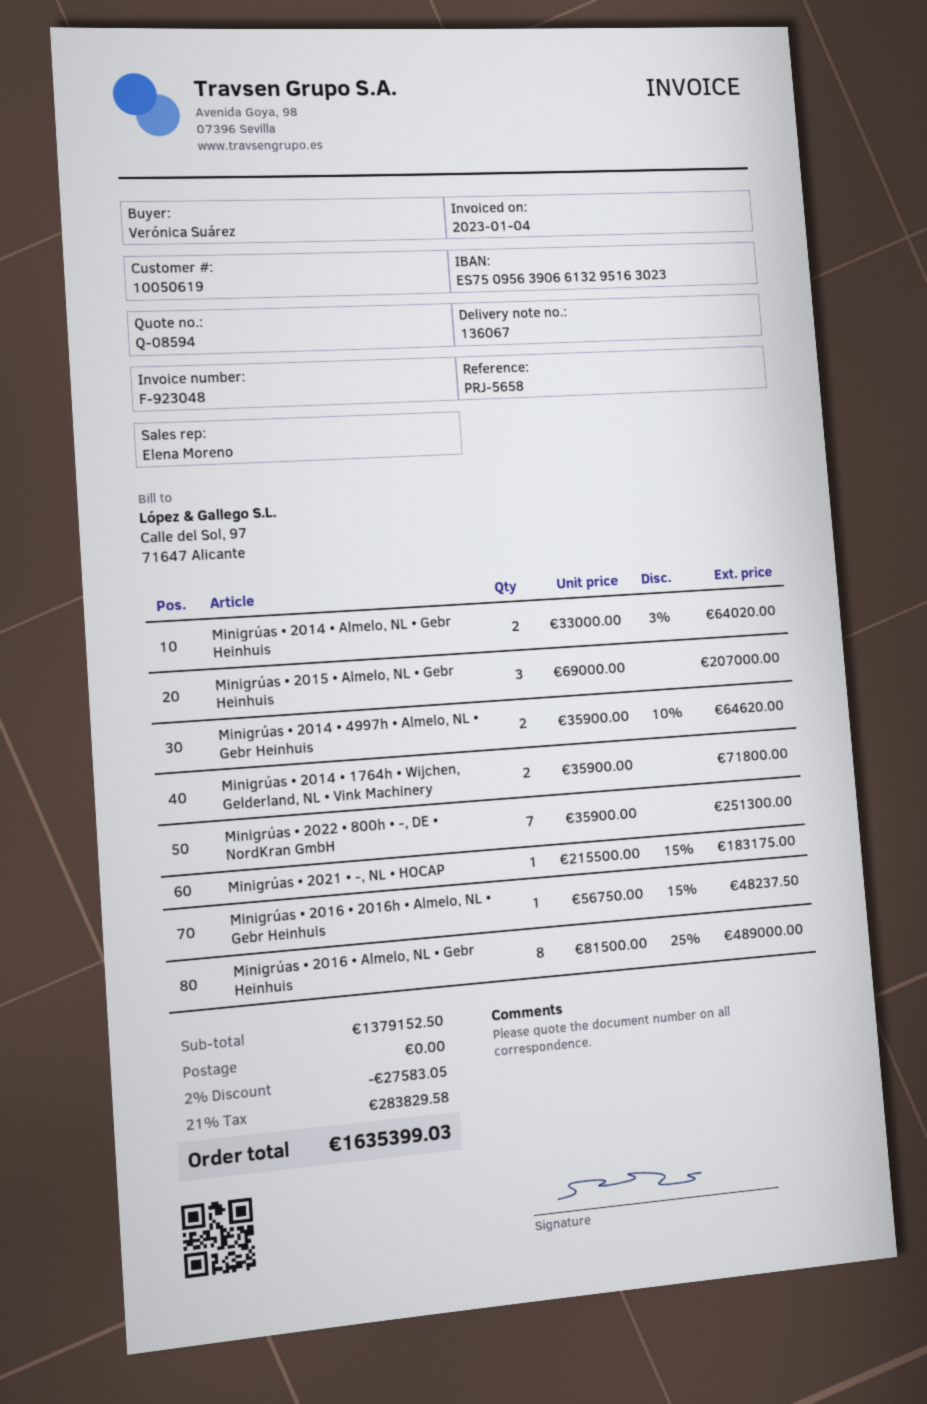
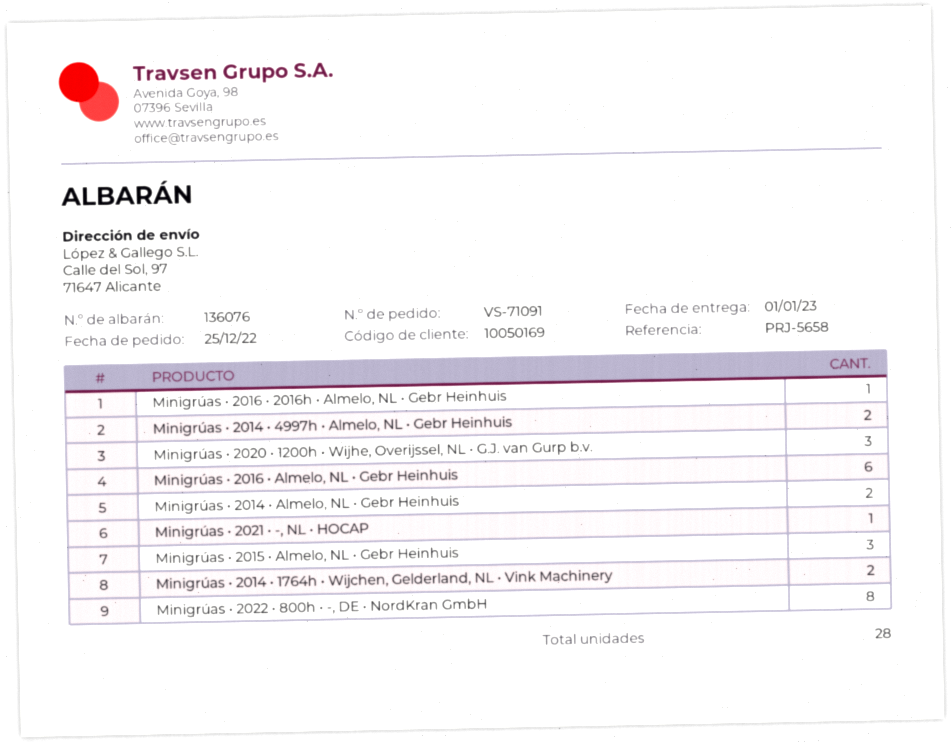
delivery note number: 136067 -> 136076
customer number: 10050619 -> 10050169
Minigrúas • 2022 • 800h • -, DE • NordKran GmbH: 7 -> 8
Minigrúas • 2016 • Almelo, NL • Gebr Heinhuis: 8 -> 6
Minigrúas • 2020 • 1200h • Wijhe, Overijssel, NL • G.J. van Gurp b.v.: none -> 3

